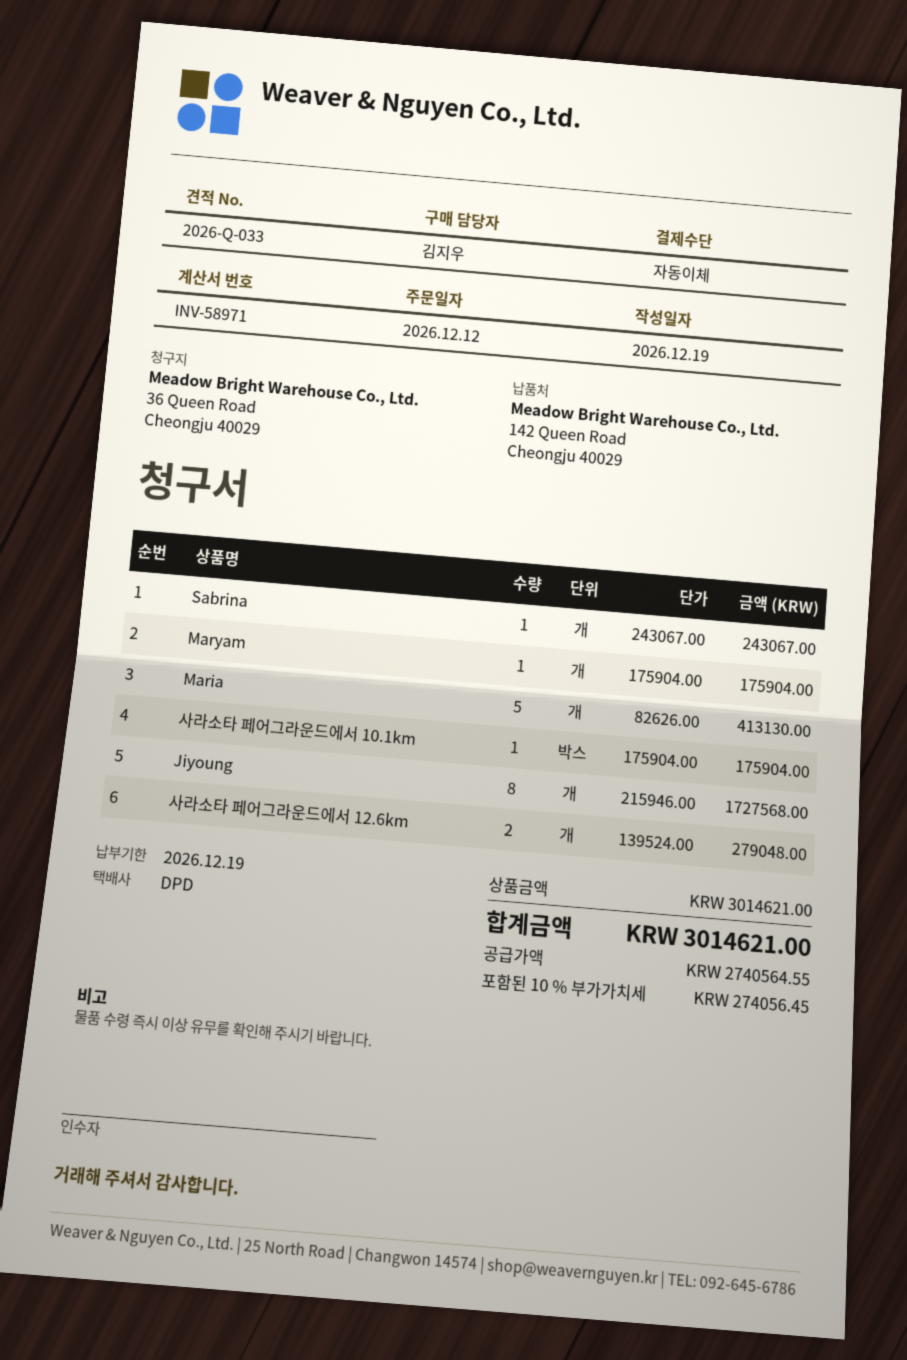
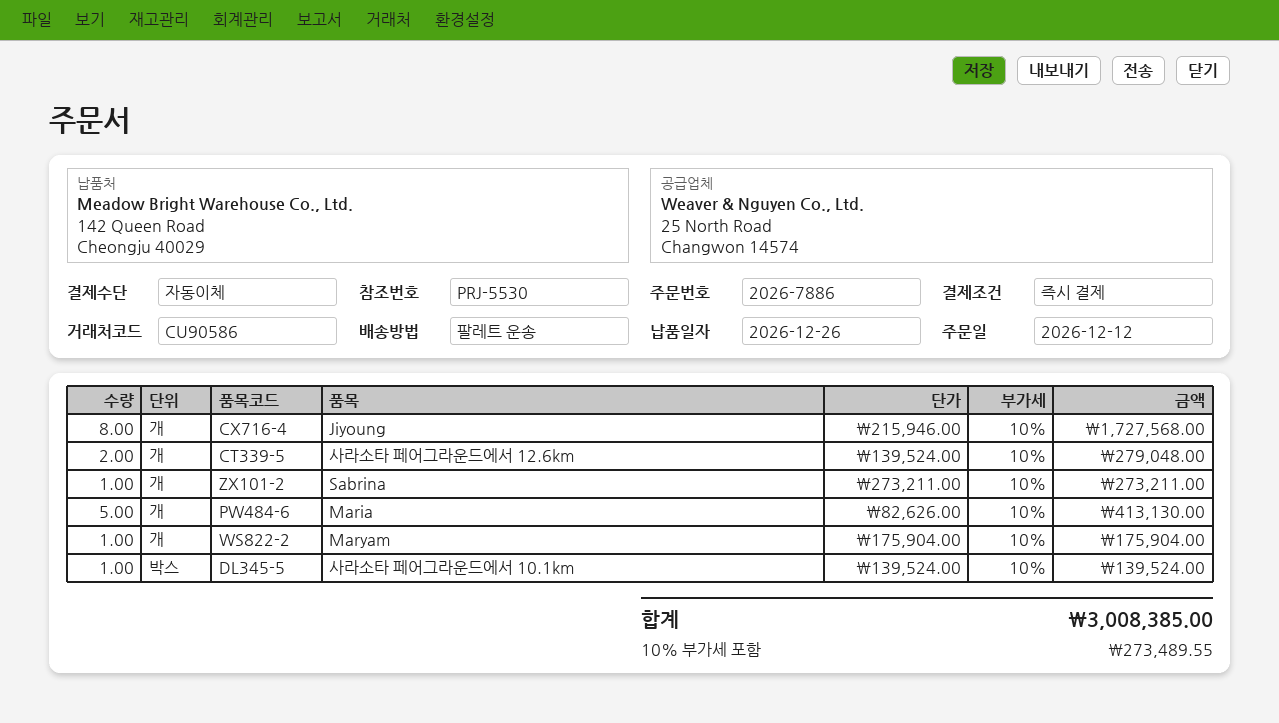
shipping method: DPD -> pallet freight
Sabrina: 1 x 243067.00 = 243067.00 -> 1 x 273211.00 = 273211.00
사라소타 페어그라운드에서 10.1km: 1 x 175904.00 = 175904.00 -> 1 x 139524.00 = 139524.00
tax: 10% = 274056.45 -> 10% = 273489.55
total: 3014621.00 -> 3008385.00

